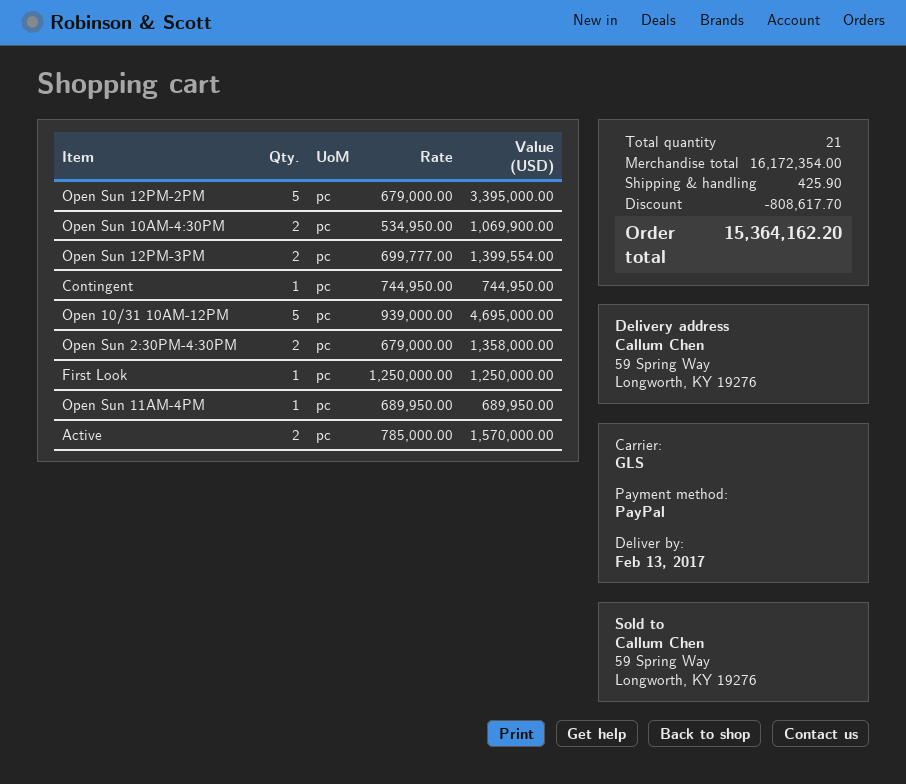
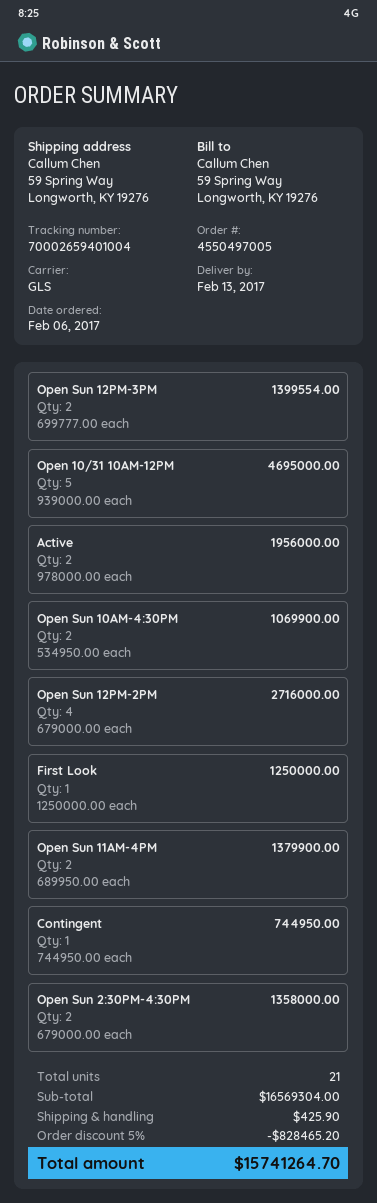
Open Sun 12PM-2PM: 5 x 679000.00 = 3395000.00 -> 4 x 679000.00 = 2716000.00
Open Sun 11AM-4PM: 1 x 689950.00 = 689950.00 -> 2 x 689950.00 = 1379900.00
Active: 2 x 785000.00 = 1570000.00 -> 2 x 978000.00 = 1956000.00
subtotal: 16172354.00 -> 16569304.00
discount: 808617.70 -> 828465.20
total: 15364162.20 -> 15741264.70

